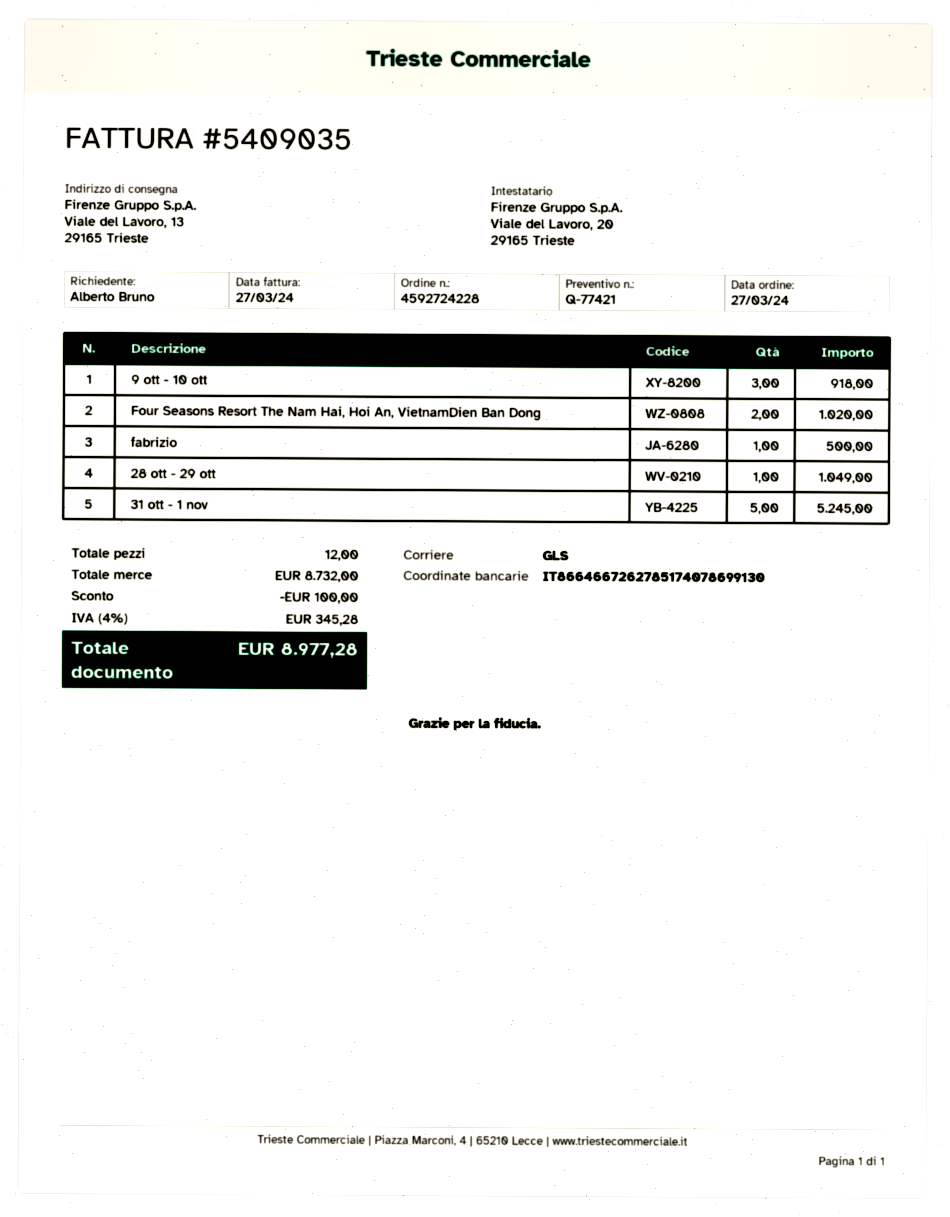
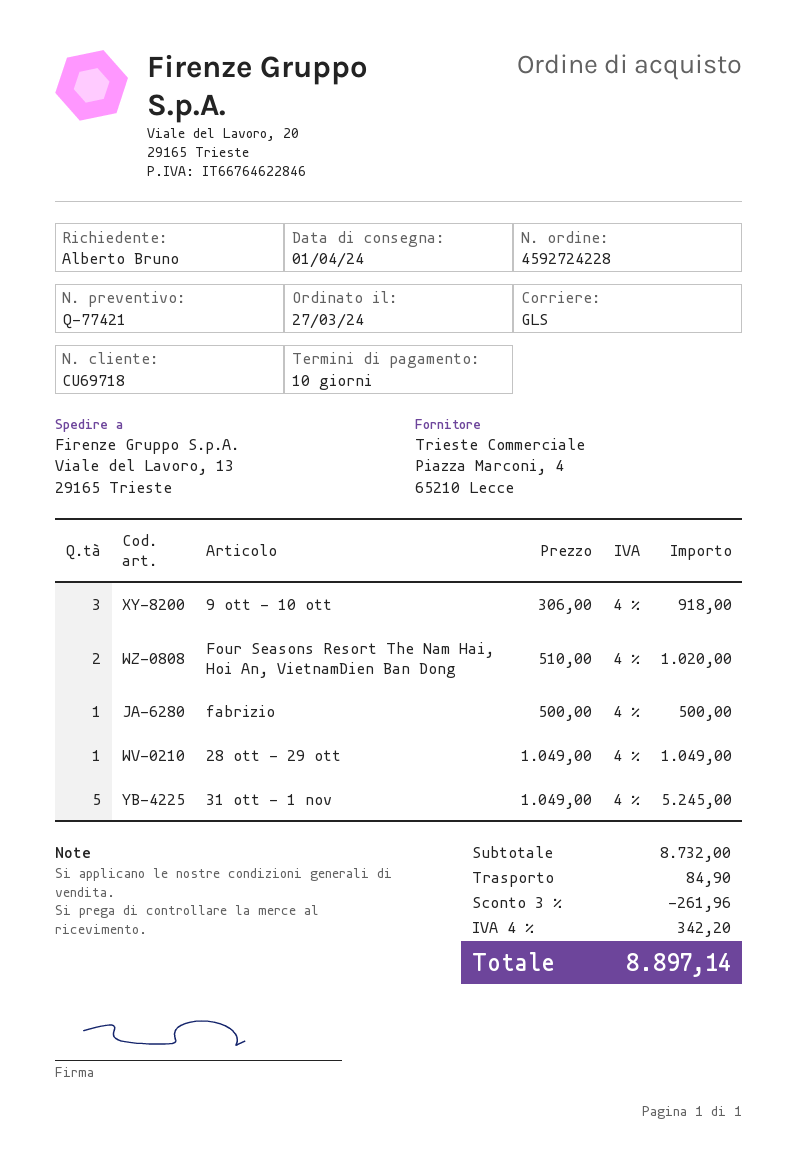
discount: 100.00 -> 261.96
shipping: none -> 84.90
tax: 4% = 345.28 -> 4% = 342.20
total: 8977.28 -> 8897.14

